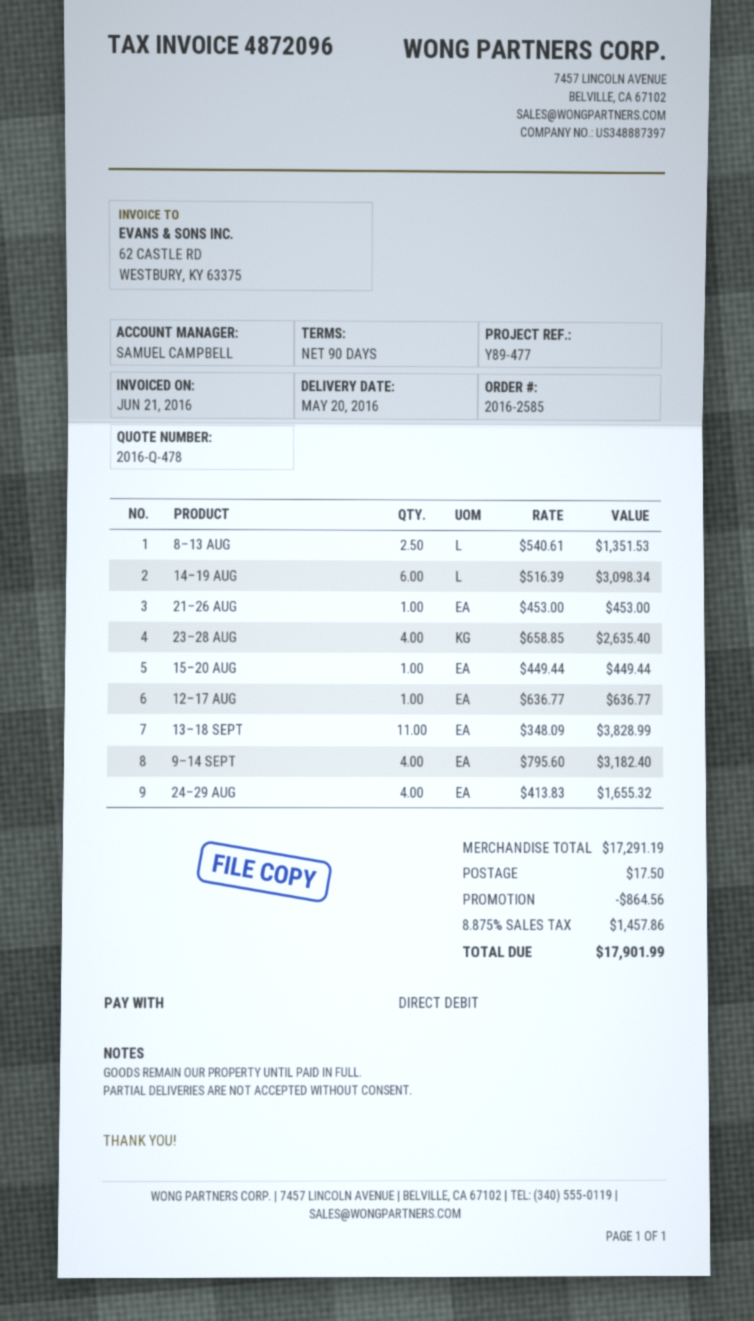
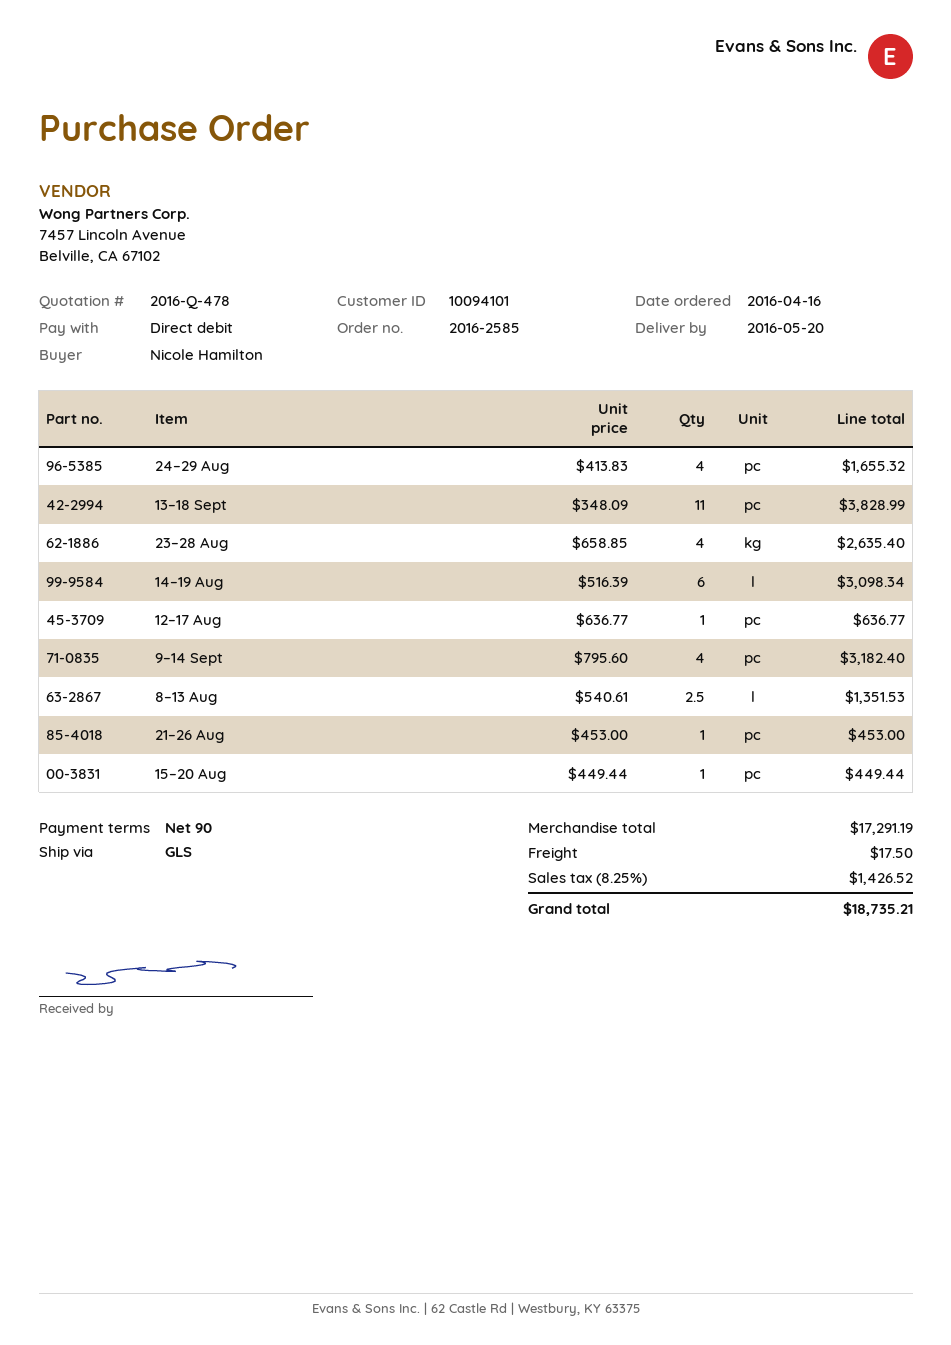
discount: 864.56 -> none
tax: 8.875% = 1457.86 -> 8.25% = 1426.52
total: 17901.99 -> 18735.21

